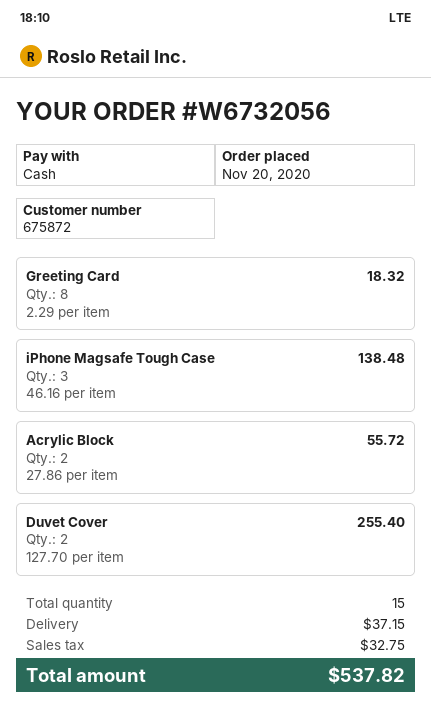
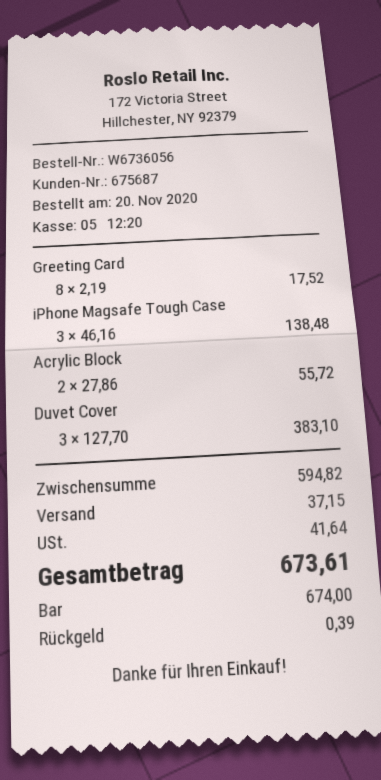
order number: W6732056 -> W6736056
customer number: 675872 -> 675687
Greeting Card: 8 x 2.29 = 18.32 -> 8 x 2.19 = 17.52
Duvet Cover: 2 x 127.70 = 255.40 -> 3 x 127.70 = 383.10
tax: 32.75 -> 41.64
total: 537.82 -> 673.61

